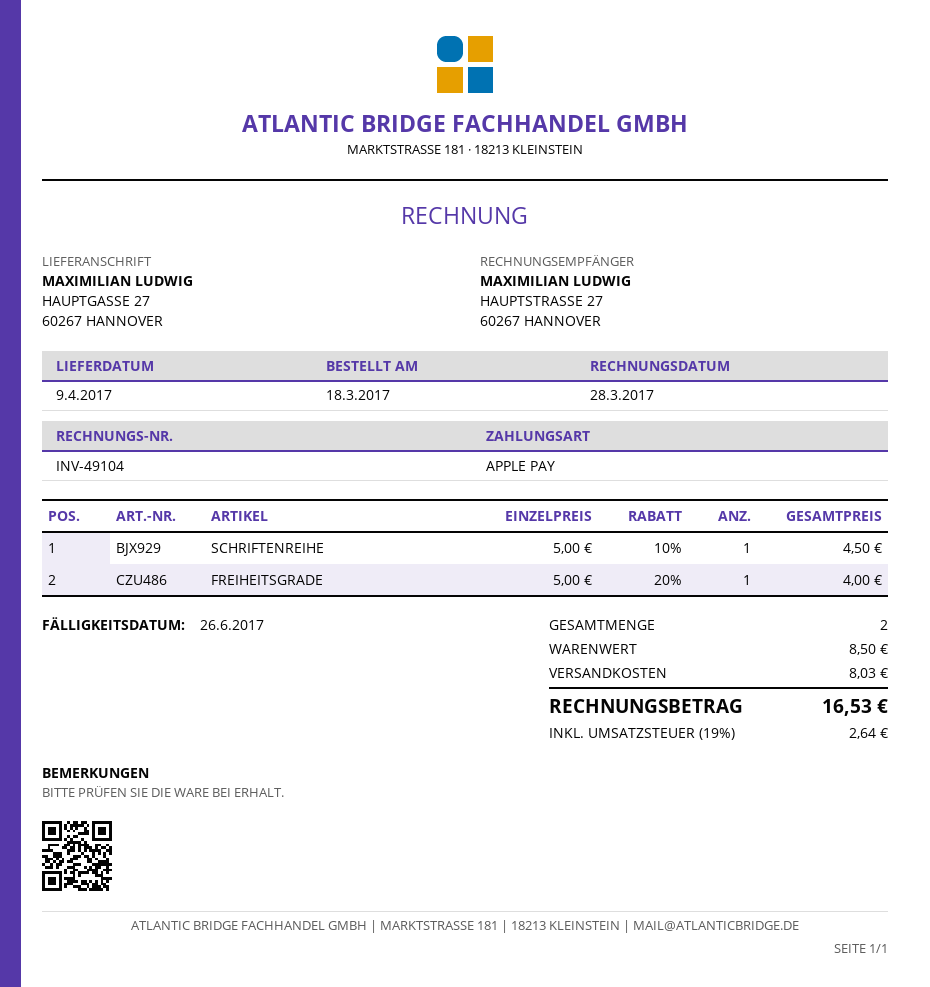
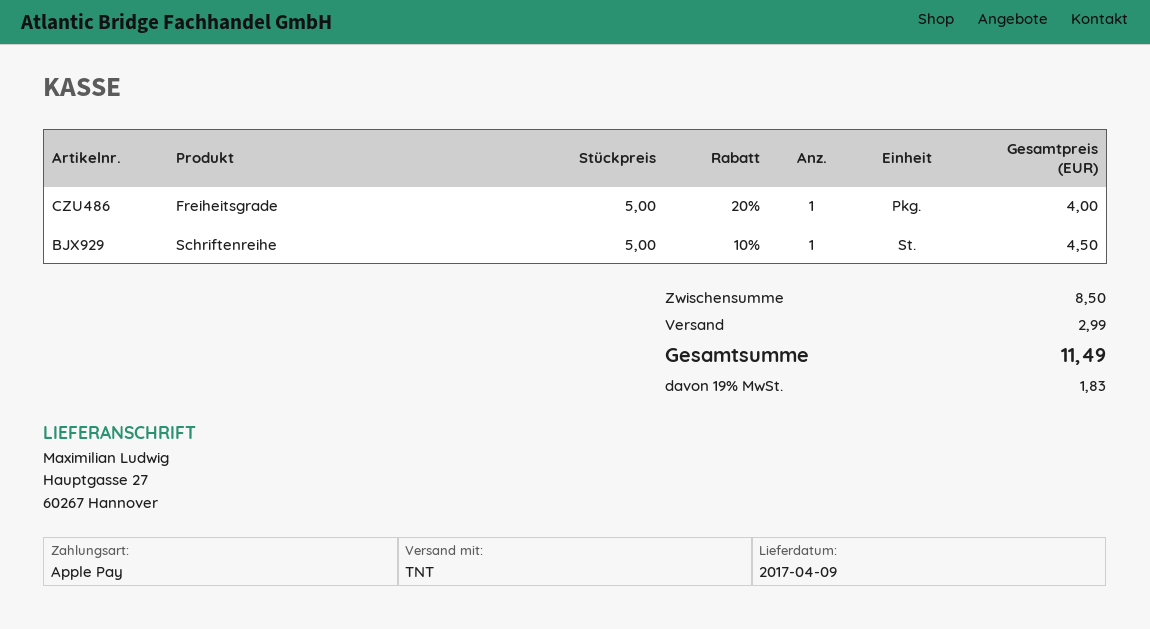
shipping: 8.03 -> 2.99
tax: 19% = 2.64 -> 19% = 1.83
total: 16.53 -> 11.49

